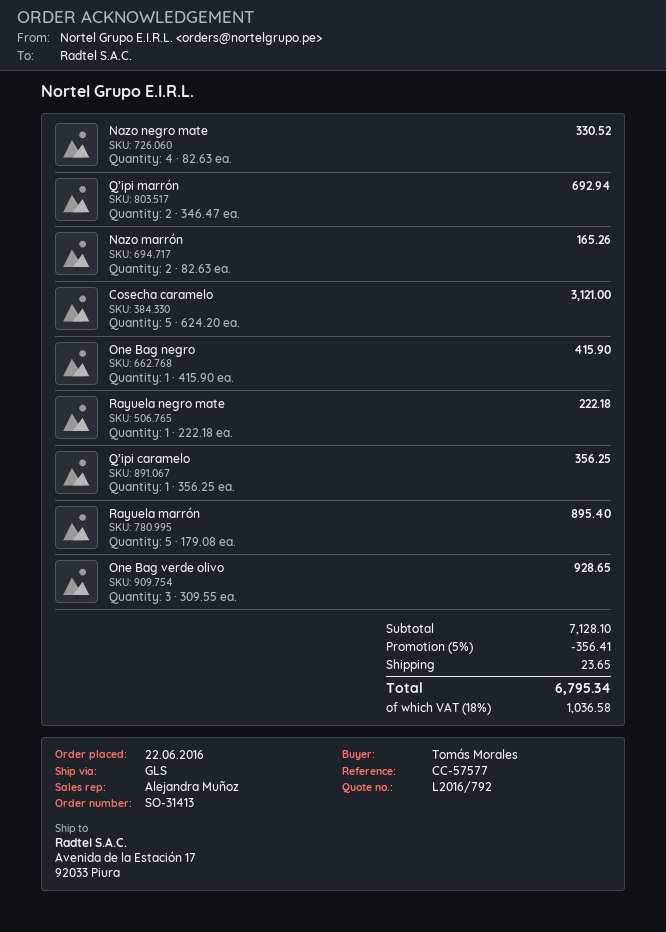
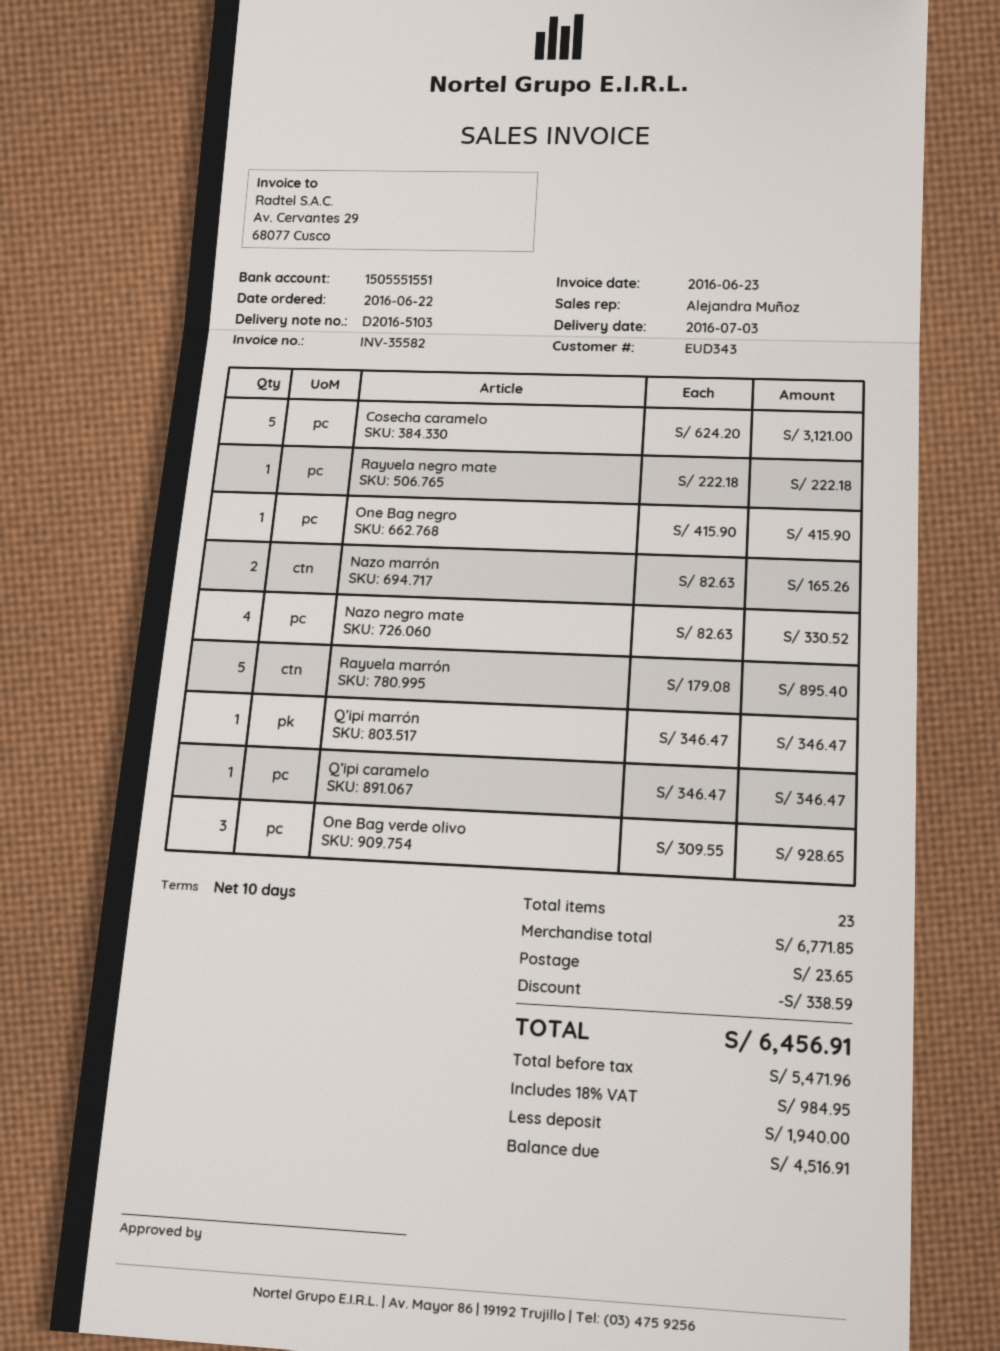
Q’ipi marrón: 2 x 346.47 = 692.94 -> 1 x 346.47 = 346.47
Q’ipi caramelo: 1 x 356.25 = 356.25 -> 1 x 346.47 = 346.47
subtotal: 7128.10 -> 6771.85
discount: 356.41 -> 338.59
tax: 18% = 1036.58 -> 18% = 984.95
total: 6795.34 -> 6456.91

